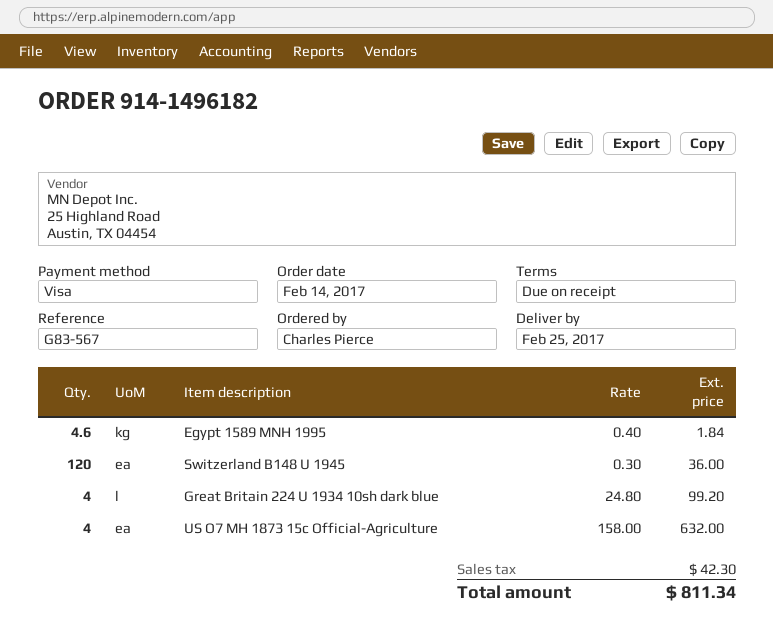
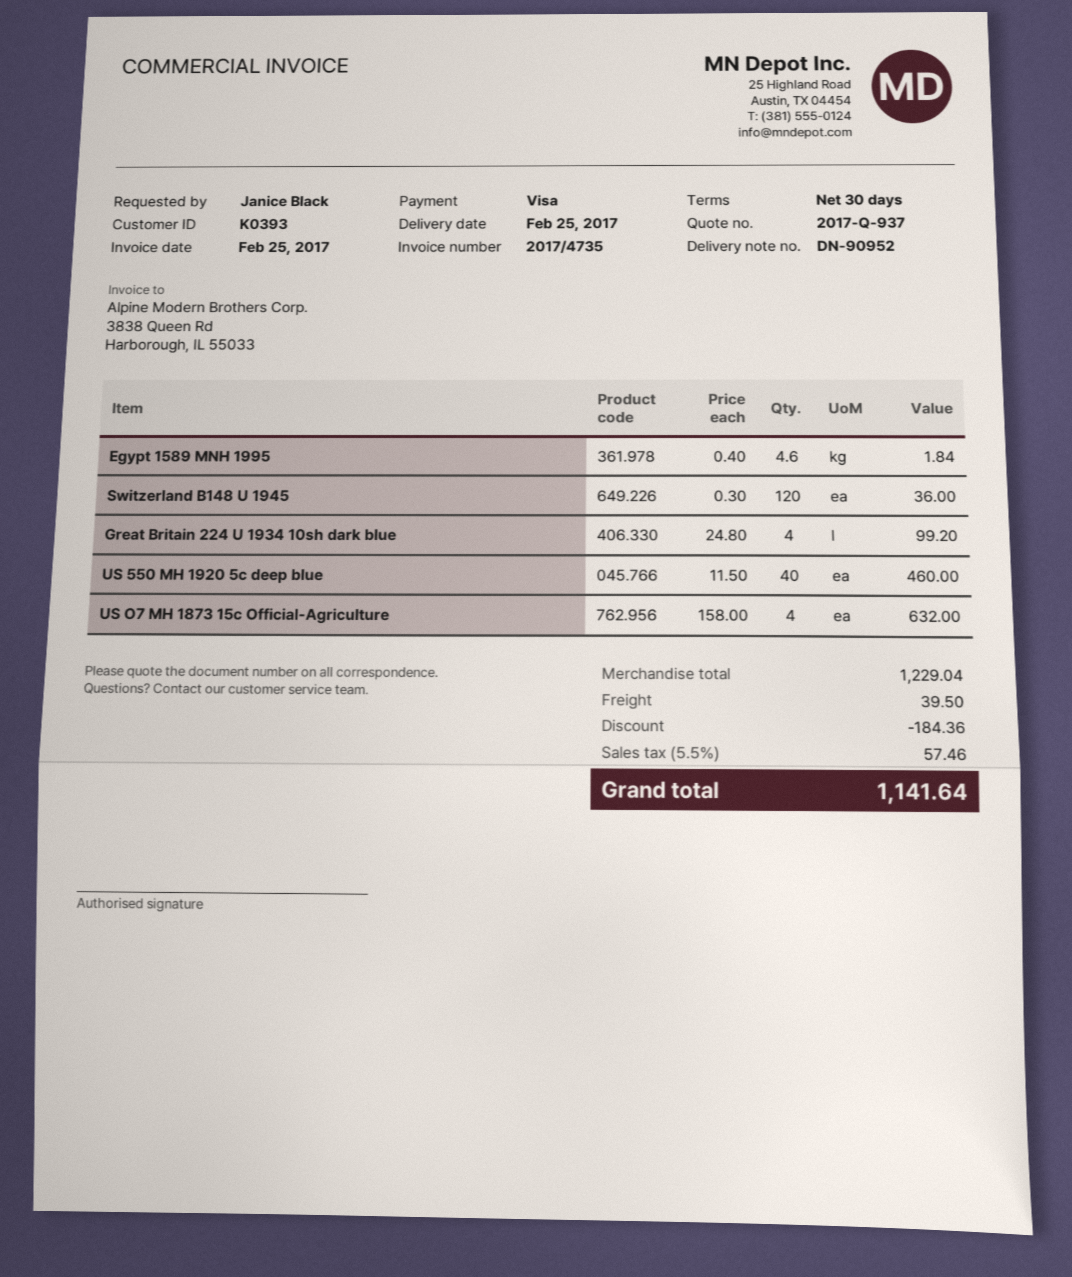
payment terms: on receipt -> 30 days
ordered by: Charles Pierce -> Janice Black
US 550 MH 1920 5c deep blue: none -> 40 x 11.50 = 460.00
discount: none -> 184.36
shipping: none -> 39.50
tax: 42.30 -> 57.46
total: 811.34 -> 1141.64

